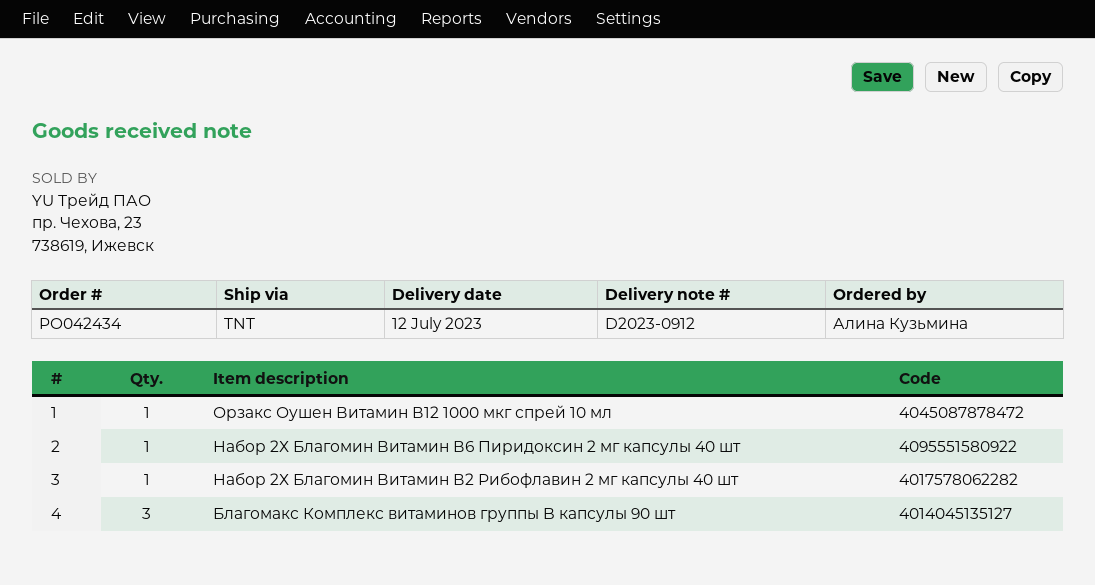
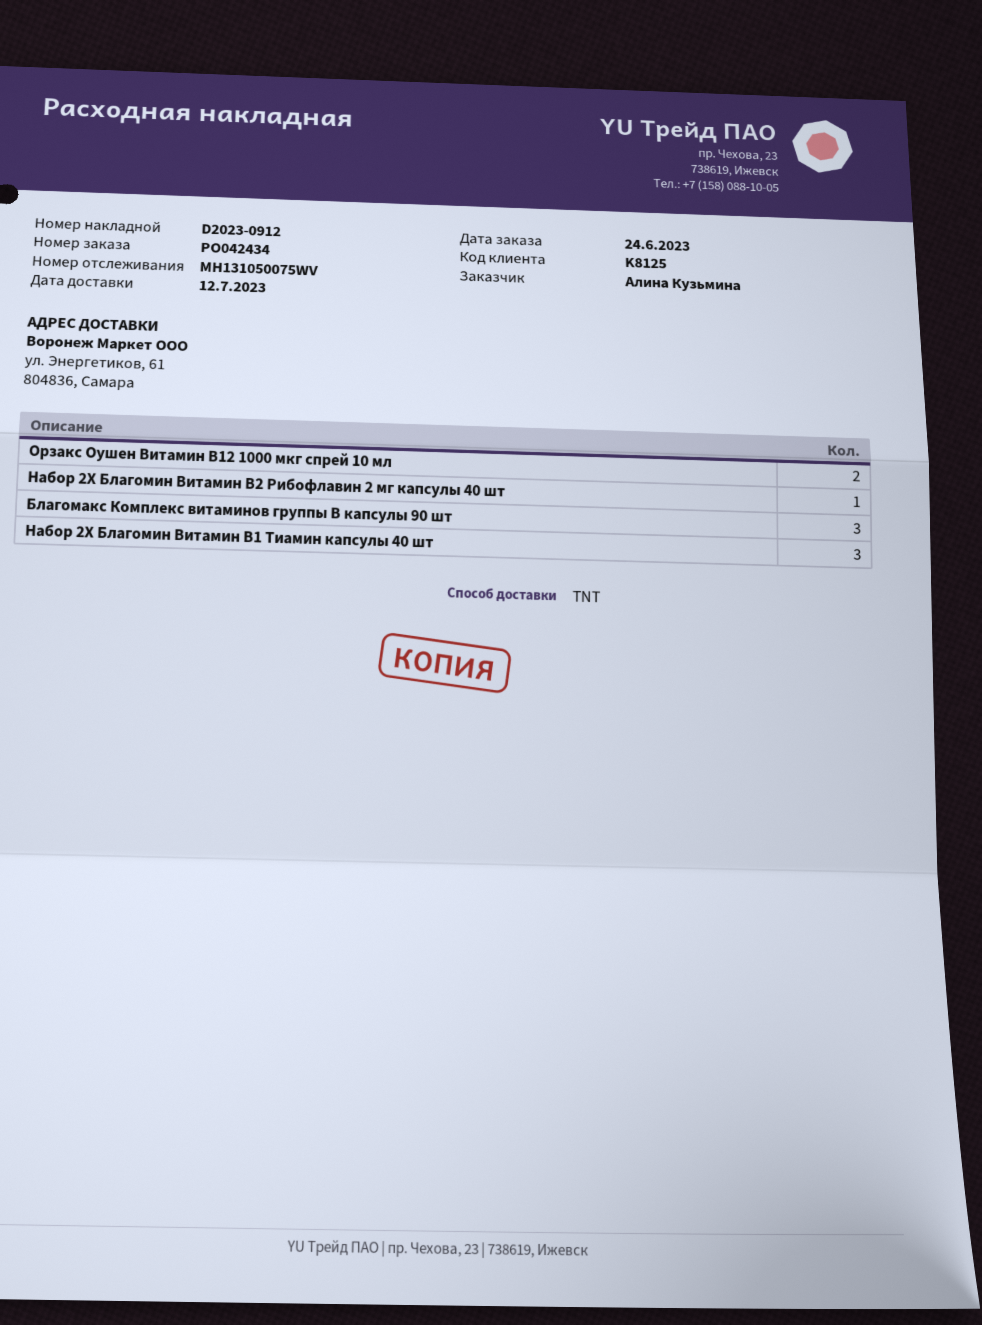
Орзакс Оушен Витамин В12 1000 мкг спрей 10 мл: 1 -> 2
Набор 2Х Благомин Витамин В6 Пиридоксин 2 мг капсулы 40 шт: 1 -> none
Набор 2Х Благомин Витамин B1 Тиамин капсулы 40 шт: none -> 3

